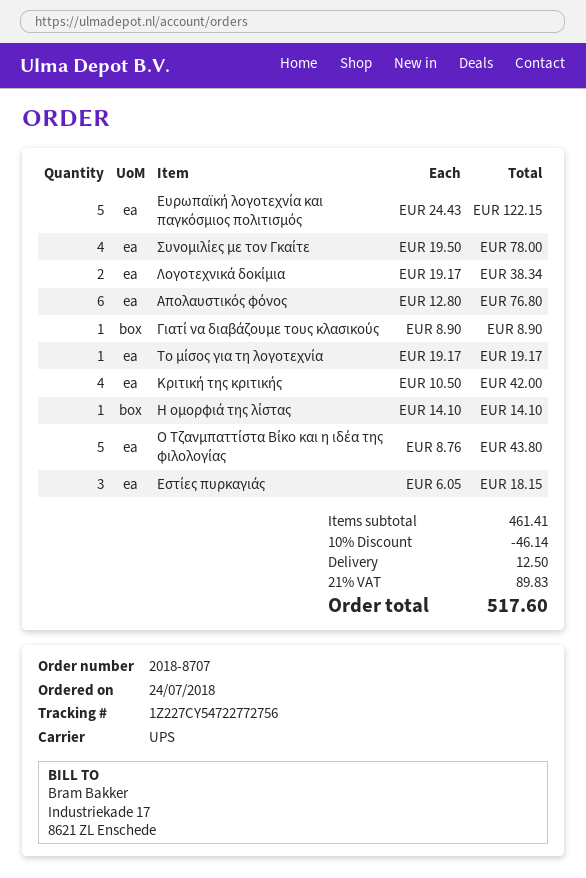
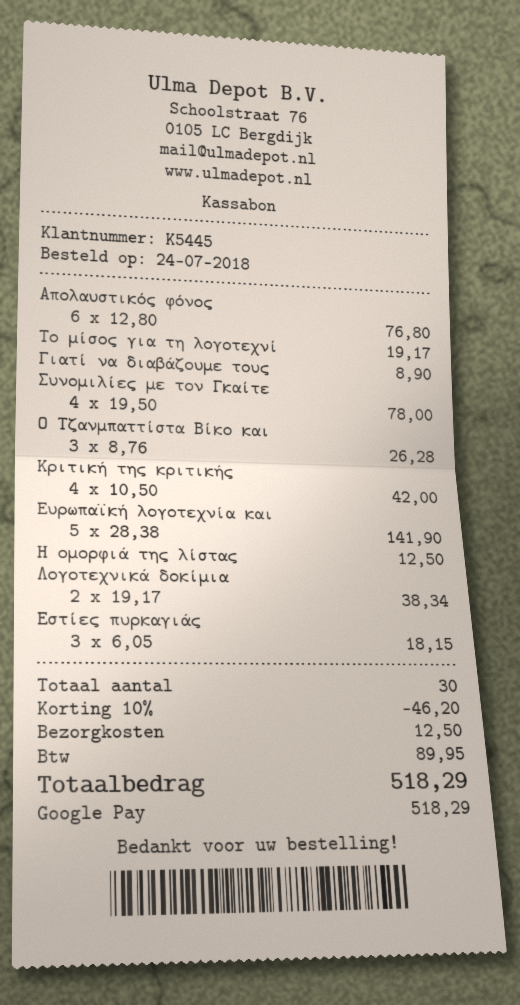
Ευρωπαϊκή λογοτεχνία και παγκόσμιος πολιτισμός: 5 x 24.43 = 122.15 -> 5 x 28.38 = 141.90
Η ομορφιά της λίστας: 1 x 14.10 = 14.10 -> 1 x 12.50 = 12.50
Ο Τζανμπαττίστα Βίκο και η ιδέα της φιλολογίας: 5 x 8.76 = 43.80 -> 3 x 8.76 = 26.28
discount: 10% = 46.14 -> 10% = 46.20
tax: 89.83 -> 89.95
total: 517.60 -> 518.29

